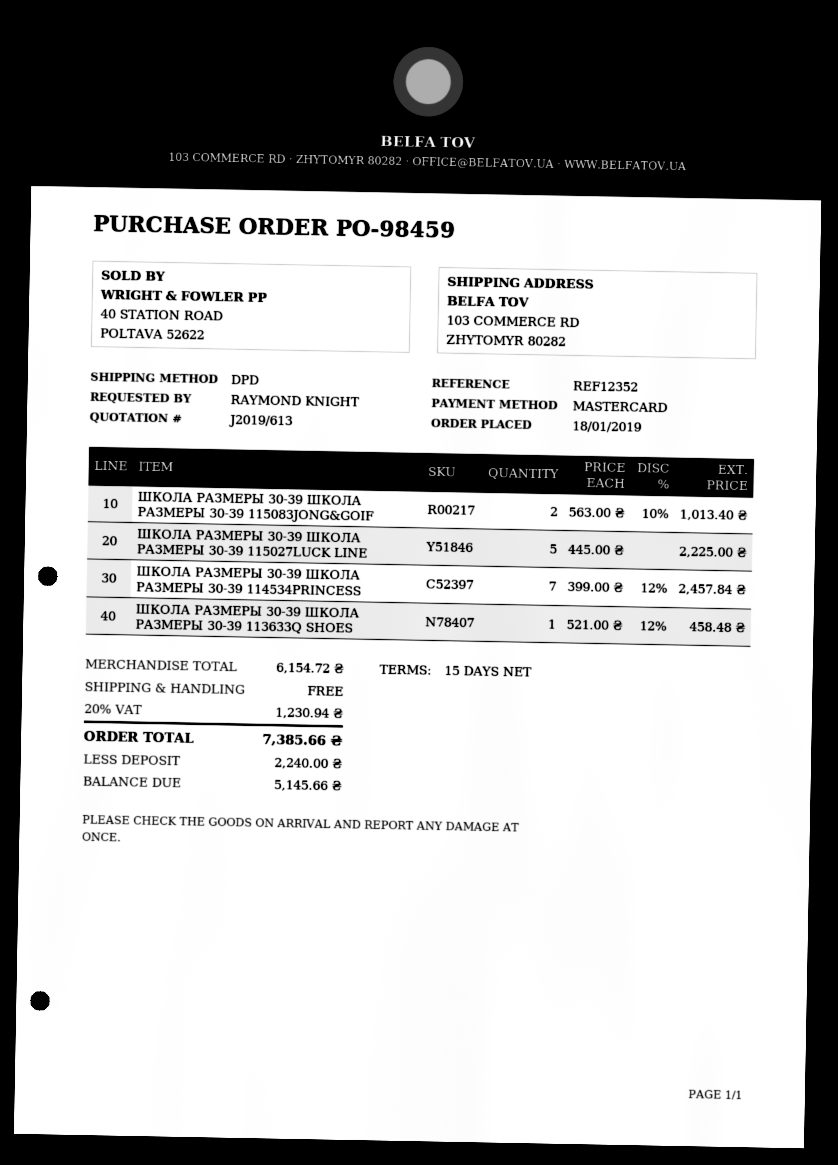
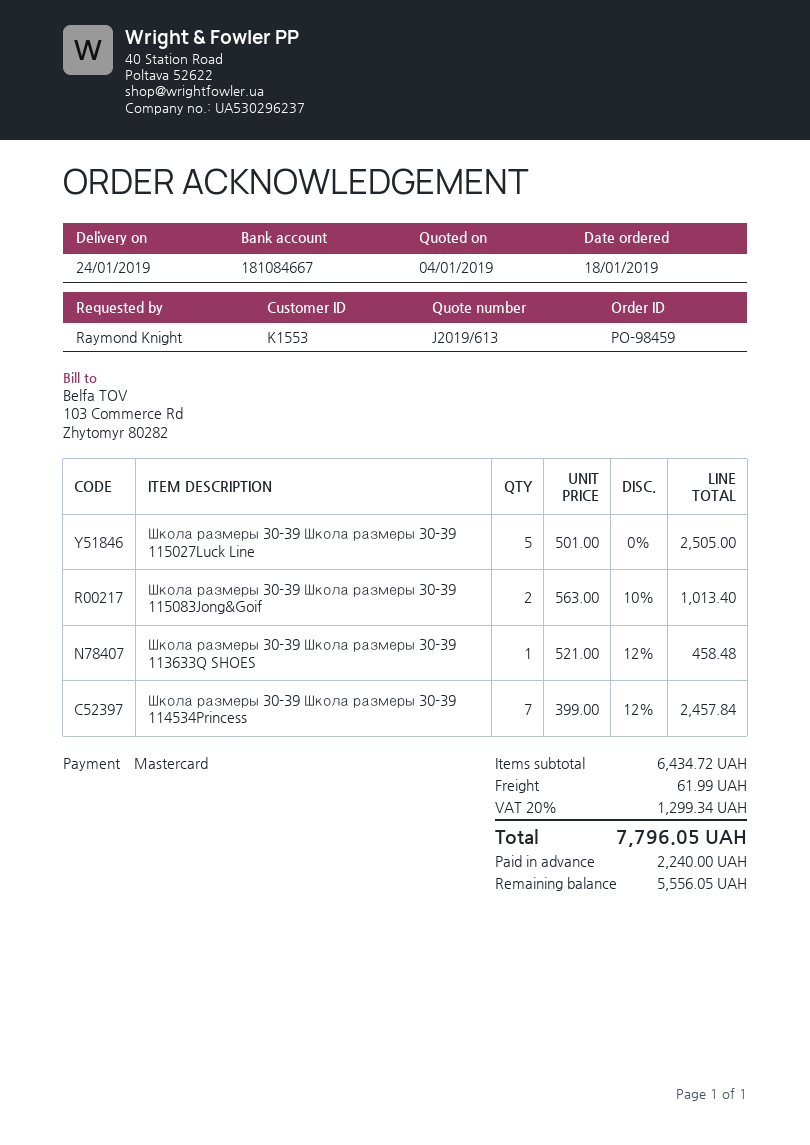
ШКОЛА РАЗМЕРЫ 30-39 ШКОЛА РАЗМЕРЫ 30-39 115027LUCK LINE: 5 x 445.00 = 2225.00 -> 5 x 501.00 = 2505.00
subtotal: 6154.72 -> 6434.72
shipping: 0.00 -> 61.99
tax: 20% = 1230.94 -> 20% = 1299.34
total: 7385.66 -> 7796.05
balance: 5145.66 -> 5556.05

